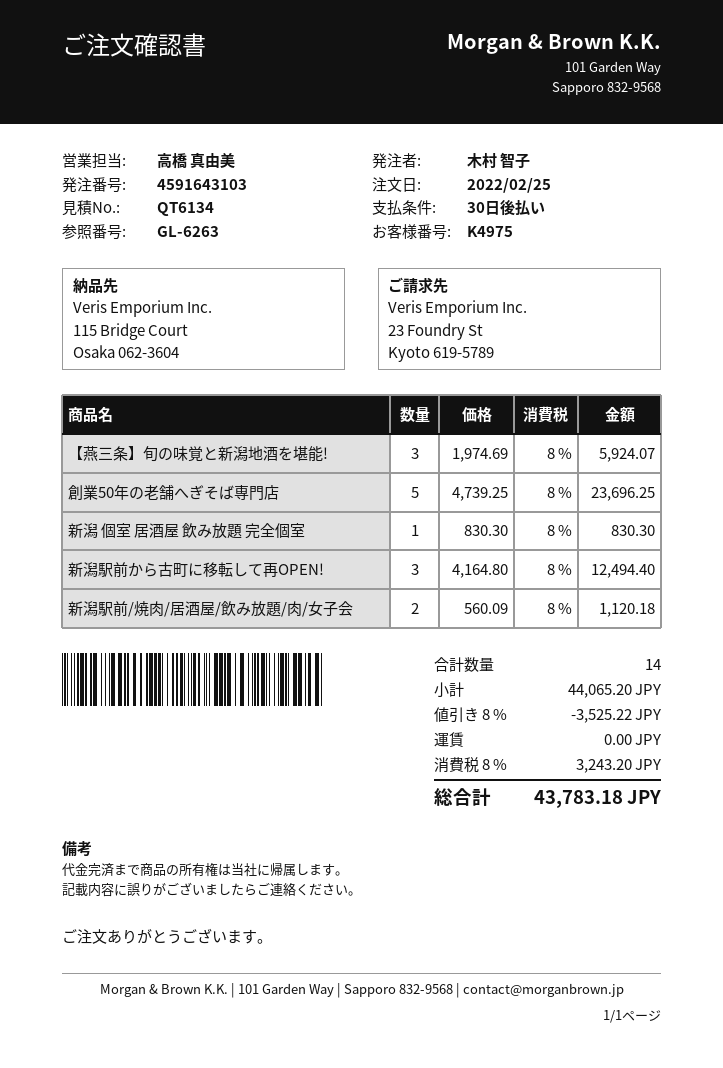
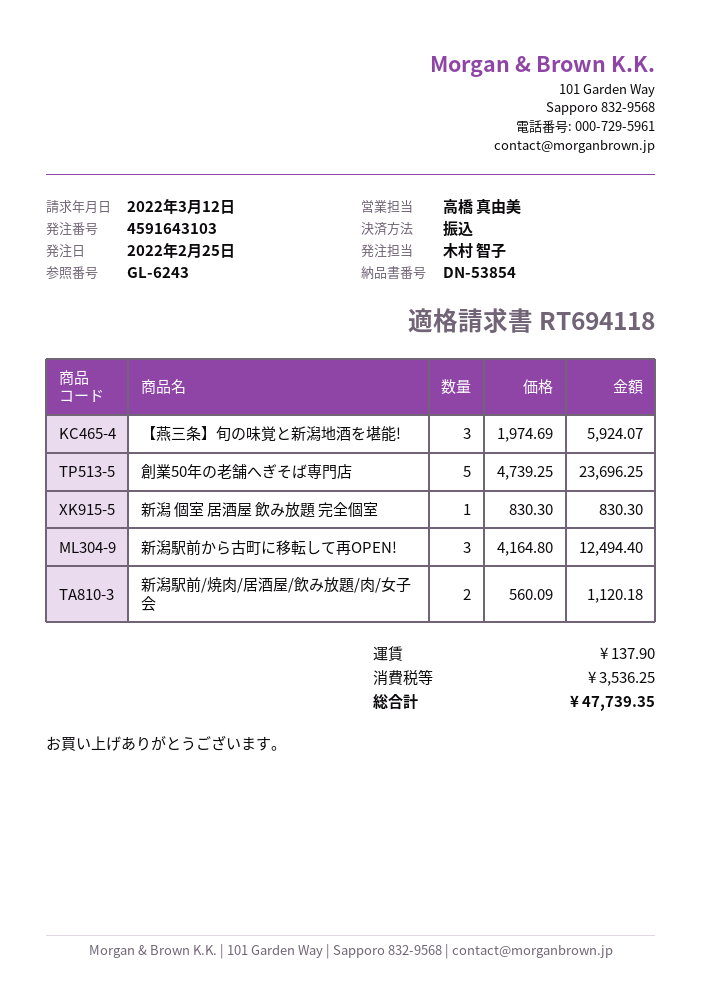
reference: GL-6263 -> GL-6243
discount: 8% = 3525.22 -> none
shipping: 0.00 -> 137.90
tax: 3243.20 -> 3536.25
total: 43783.18 -> 47739.35

